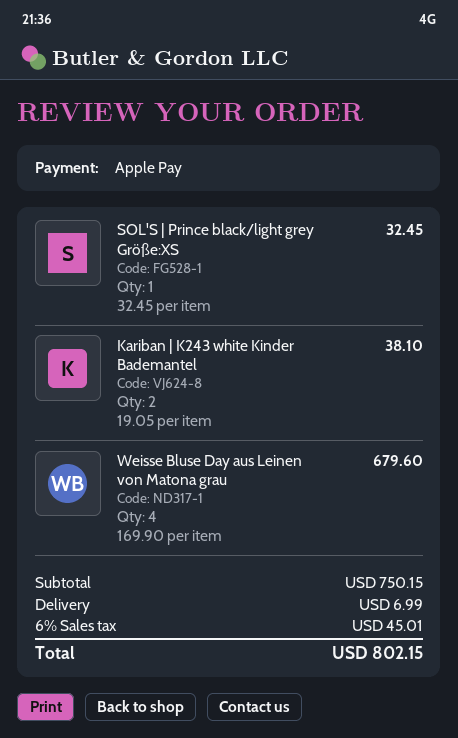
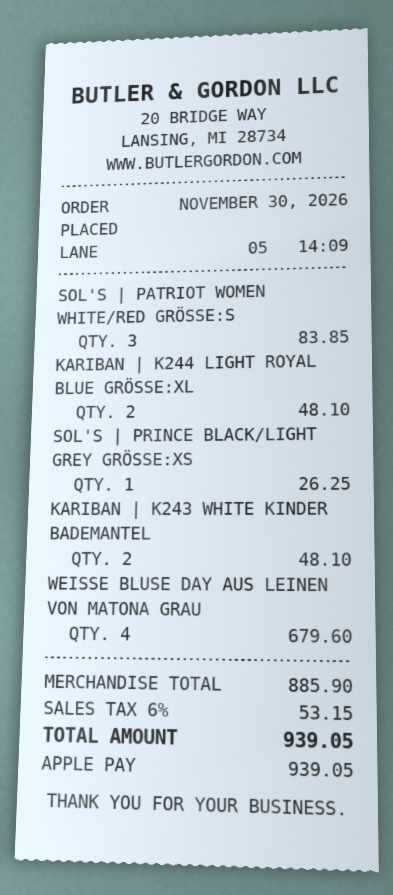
SOL'S | Prince black/light grey Größe:XS: 1 for 32.45 -> 1 for 26.25
Kariban | K243 white Kinder Bademantel: 2 for 38.10 -> 2 for 48.10
SOL'S | PATRIOT WOMEN WHITE/RED GRÖSSE:S: none -> 3 for 83.85
KARIBAN | K244 LIGHT ROYAL BLUE GRÖSSE:XL: none -> 2 for 48.10
subtotal: 750.15 -> 885.90
shipping: 6.99 -> none
tax: 6% = 45.01 -> 6% = 53.15
total: 802.15 -> 939.05

